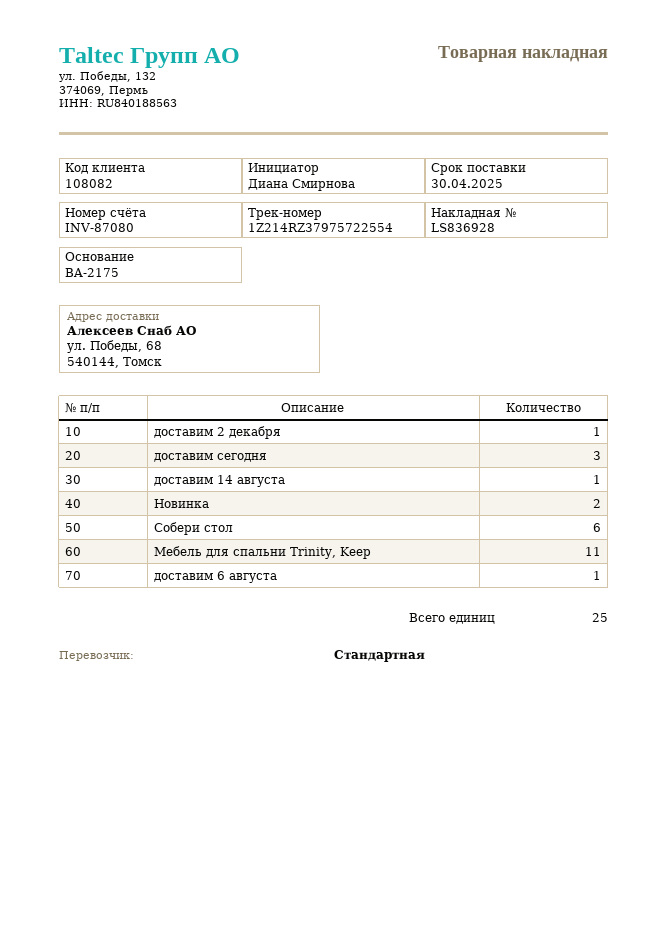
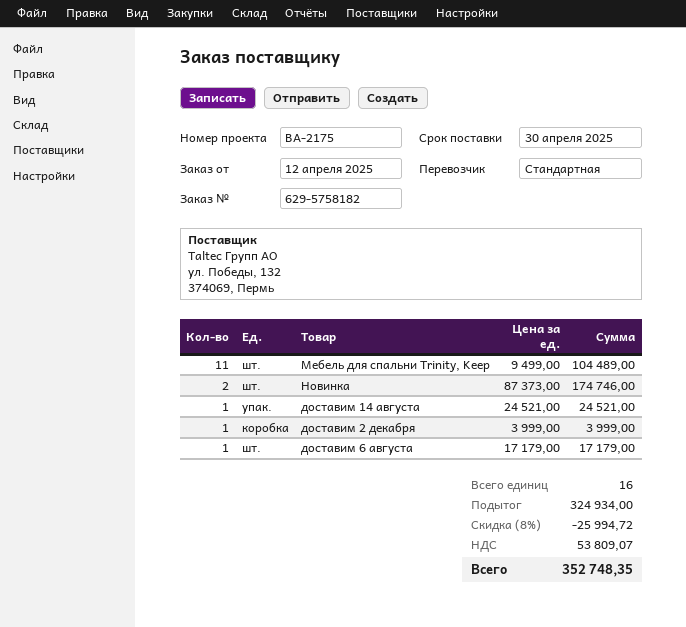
доставим сегодня: 3 -> none
Собери стол: 6 -> none
total quantity: 25 -> 16

